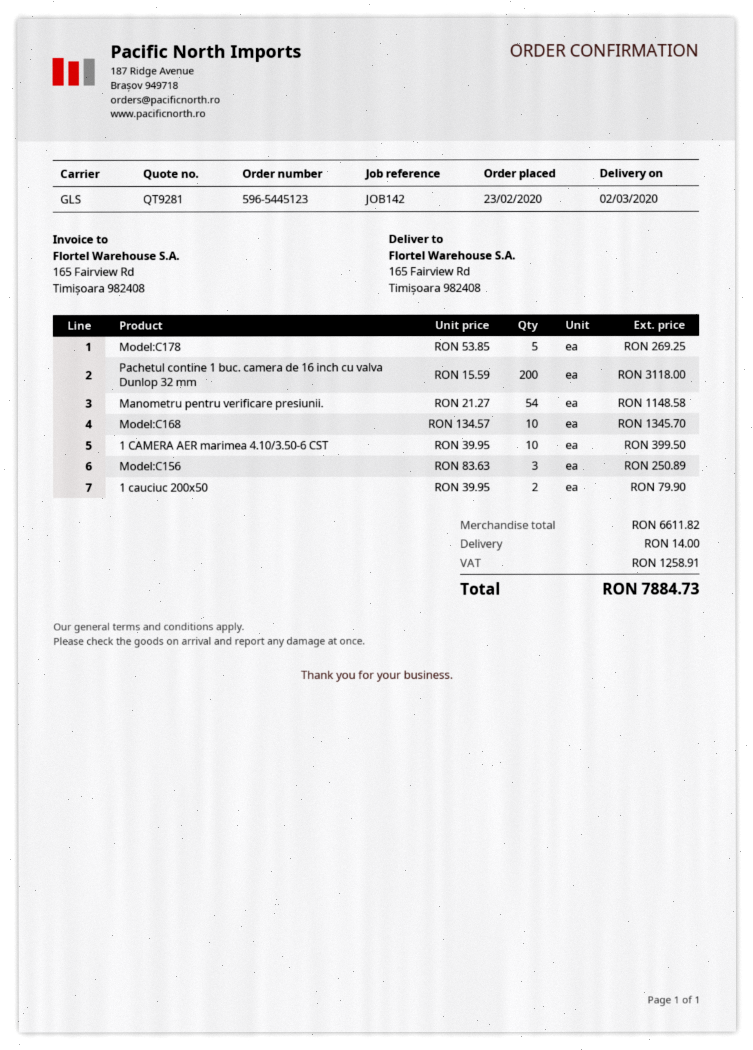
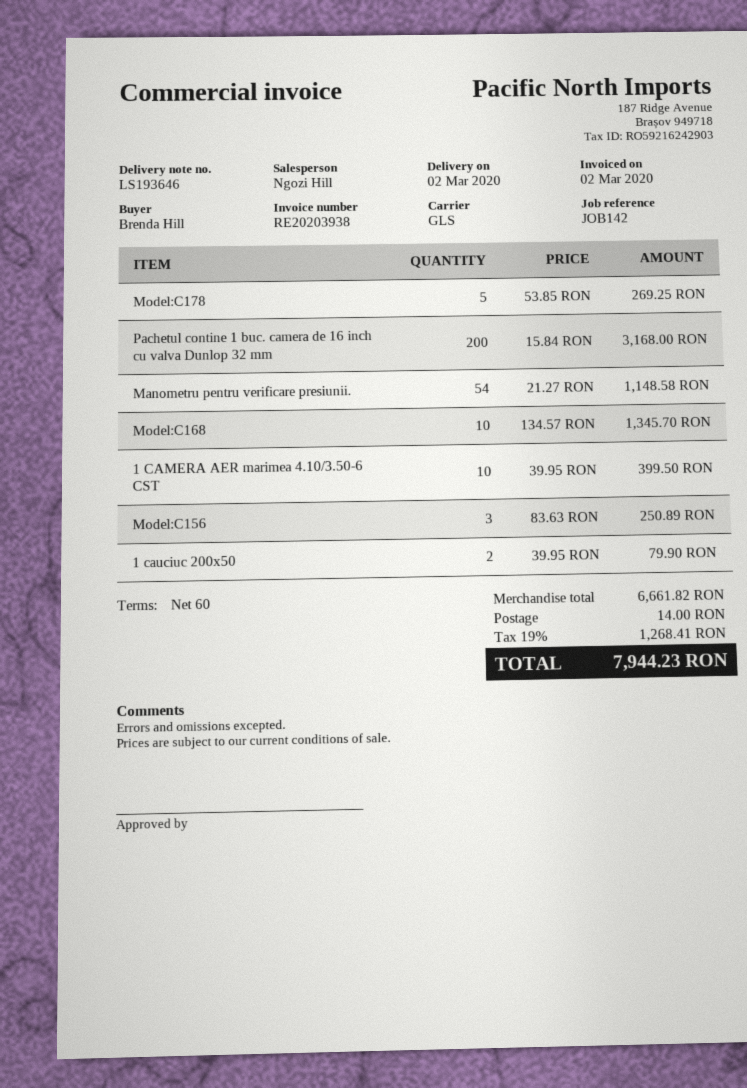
Pachetul contine 1 buc. camera de 16 inch cu valva Dunlop 32 mm: 200 x 15.59 = 3118.00 -> 200 x 15.84 = 3168.00
subtotal: 6611.82 -> 6661.82
tax: 1258.91 -> 1268.41
total: 7884.73 -> 7944.23

